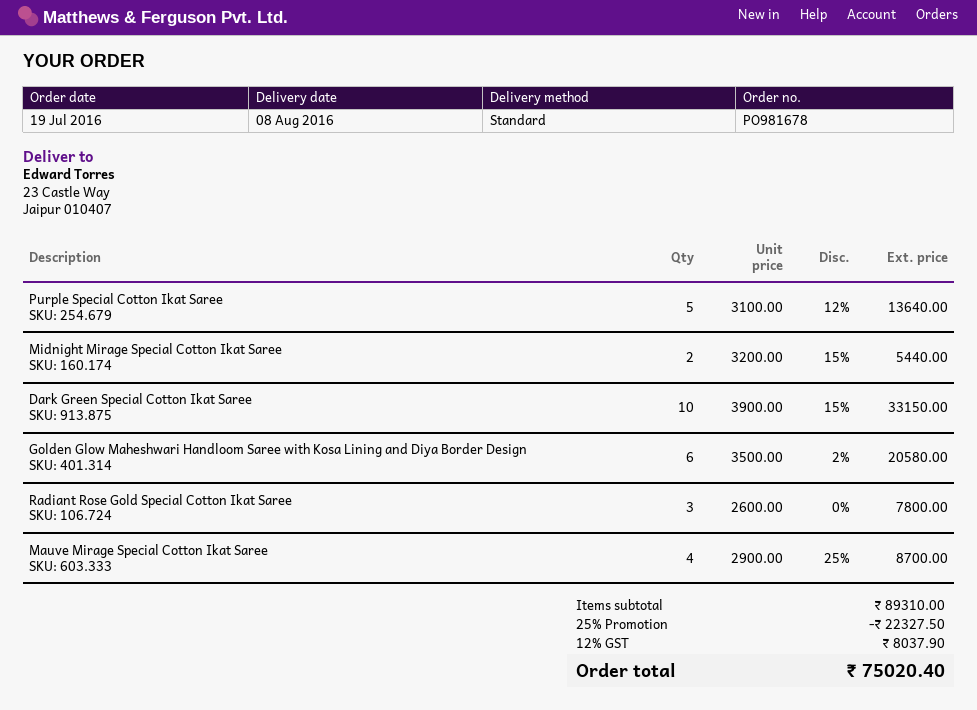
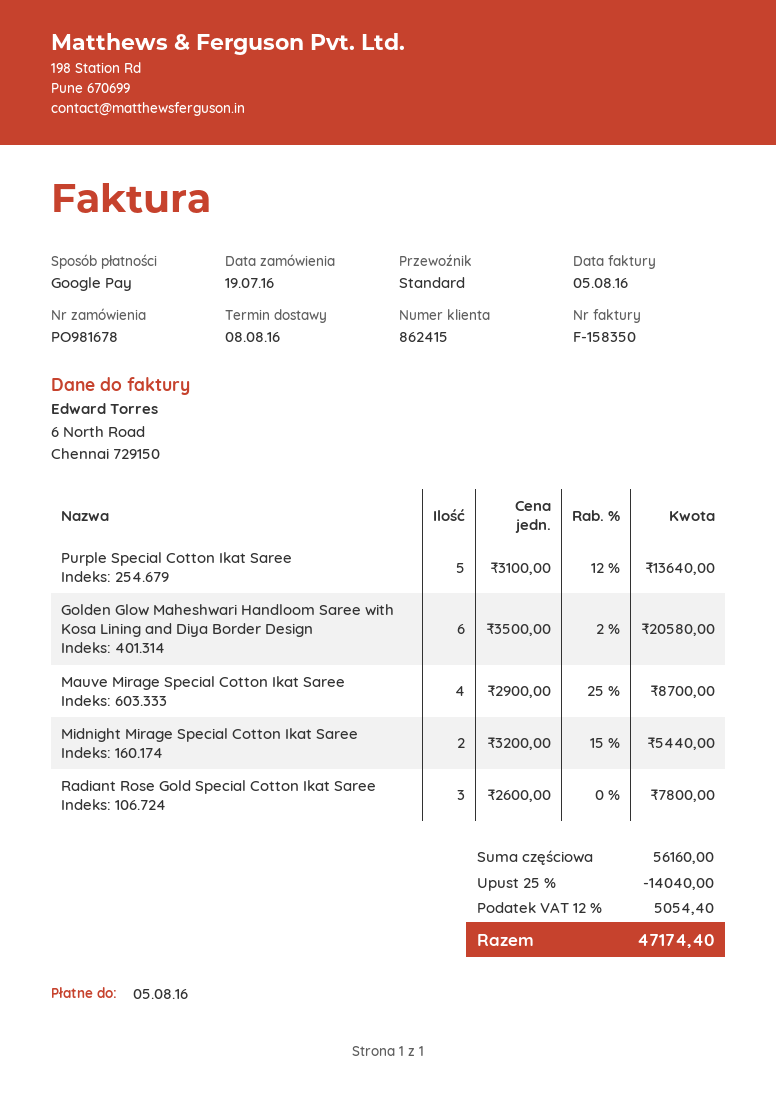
Dark Green Special Cotton Ikat Saree: 10 x 3900.00 - 15% = 33150.00 -> none
subtotal: 89310.00 -> 56160.00
discount: 25% = 22327.50 -> 25% = 14040.00
tax: 12% = 8037.90 -> 12% = 5054.40
total: 75020.40 -> 47174.40

